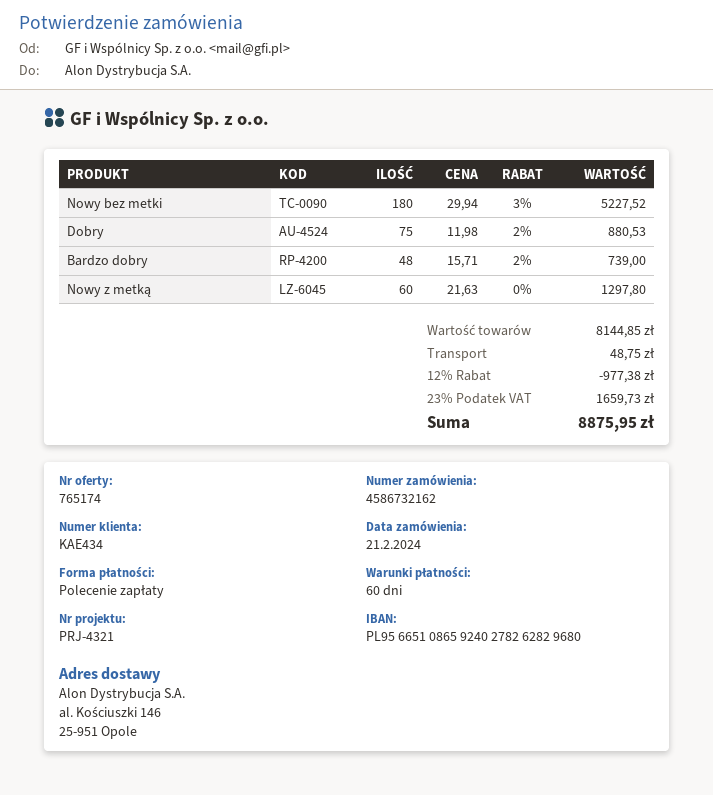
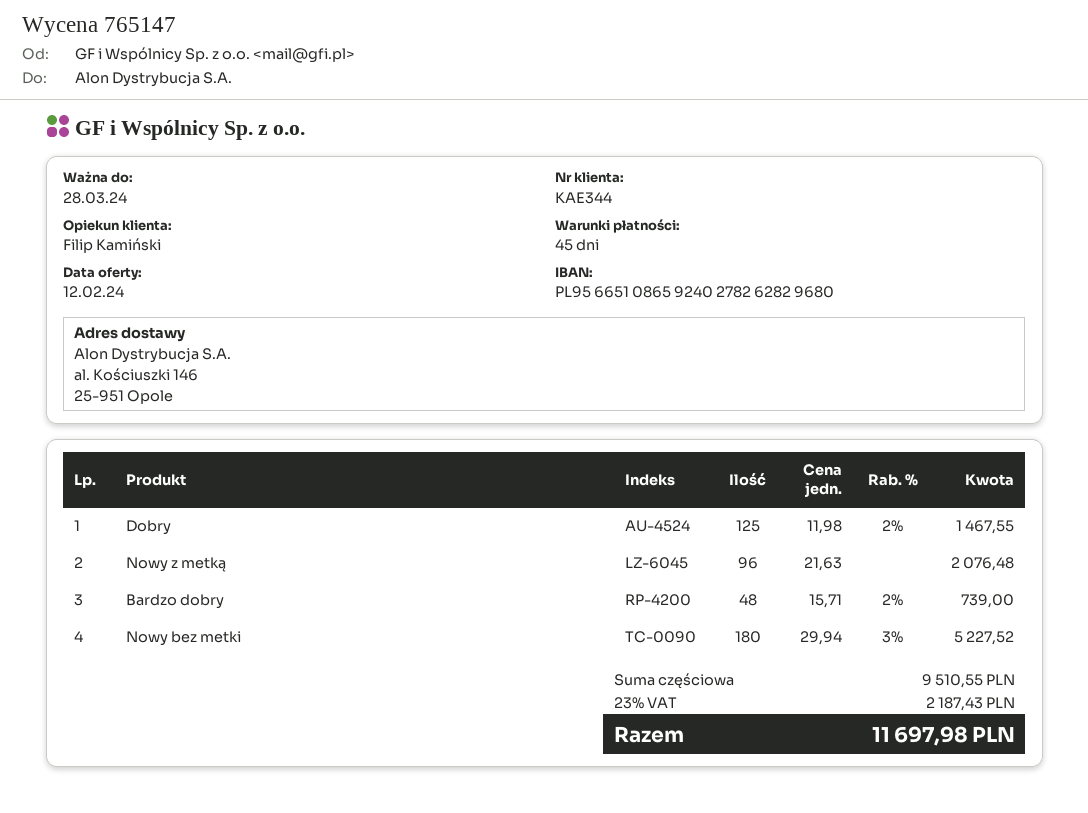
quote number: 765174 -> 765147
payment terms: 60 days -> 45 days
customer number: KAE434 -> KAE344
Dobry: 75 x 11.98 - 2% = 880.53 -> 125 x 11.98 - 2% = 1467.55
Nowy z metką: 60 x 21.63 = 1297.80 -> 96 x 21.63 = 2076.48
subtotal: 8144.85 -> 9510.55
discount: 12% = 977.38 -> none
shipping: 48.75 -> none
tax: 23% = 1659.73 -> 23% = 2187.43
total: 8875.95 -> 11697.98

